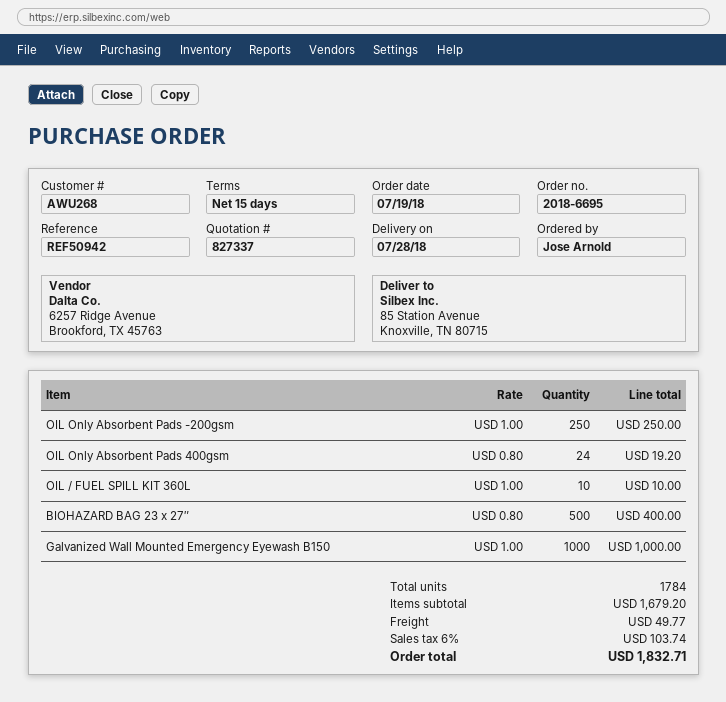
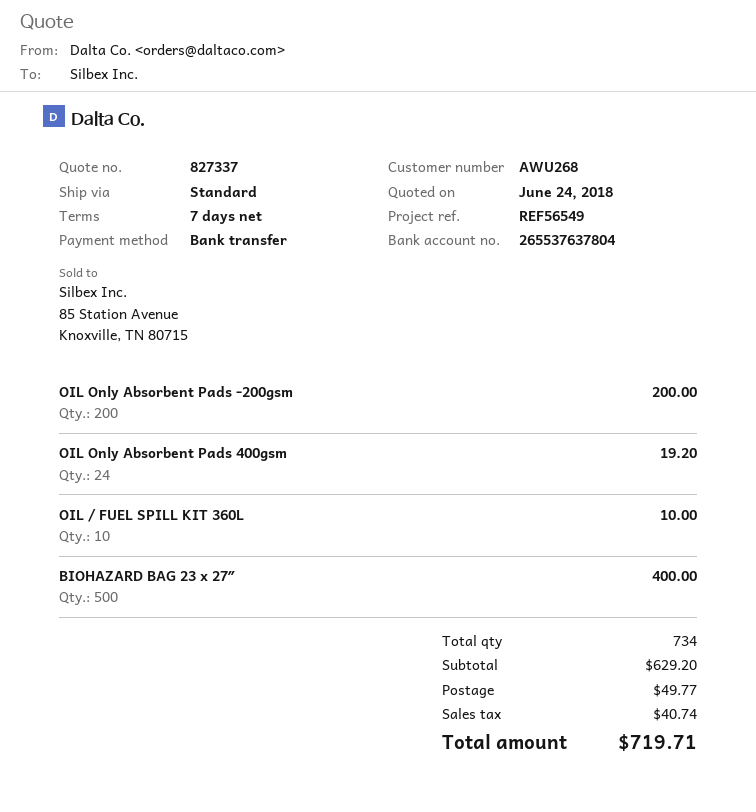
payment terms: 15 days -> 7 days
reference: REF50942 -> REF56549
OIL Only Absorbent Pads -200gsm: 250 for 250.00 -> 200 for 200.00
Galvanized Wall Mounted Emergency Eyewash B150: 1000 for 1000.00 -> none
total quantity: 1784 -> 734
subtotal: 1679.20 -> 629.20
tax: 103.74 -> 40.74
total: 1832.71 -> 719.71

